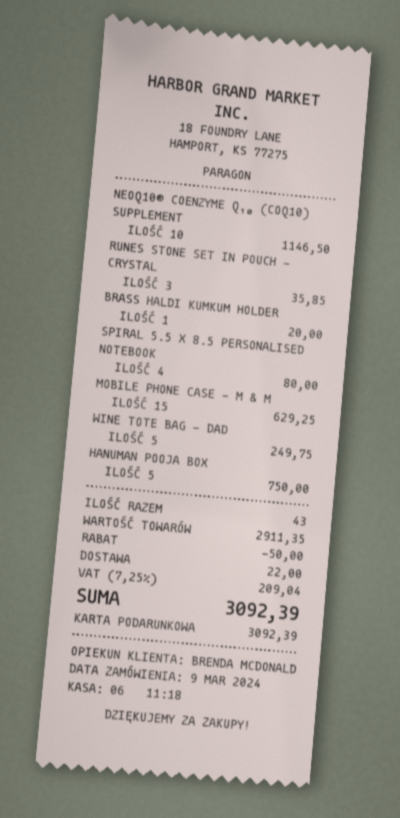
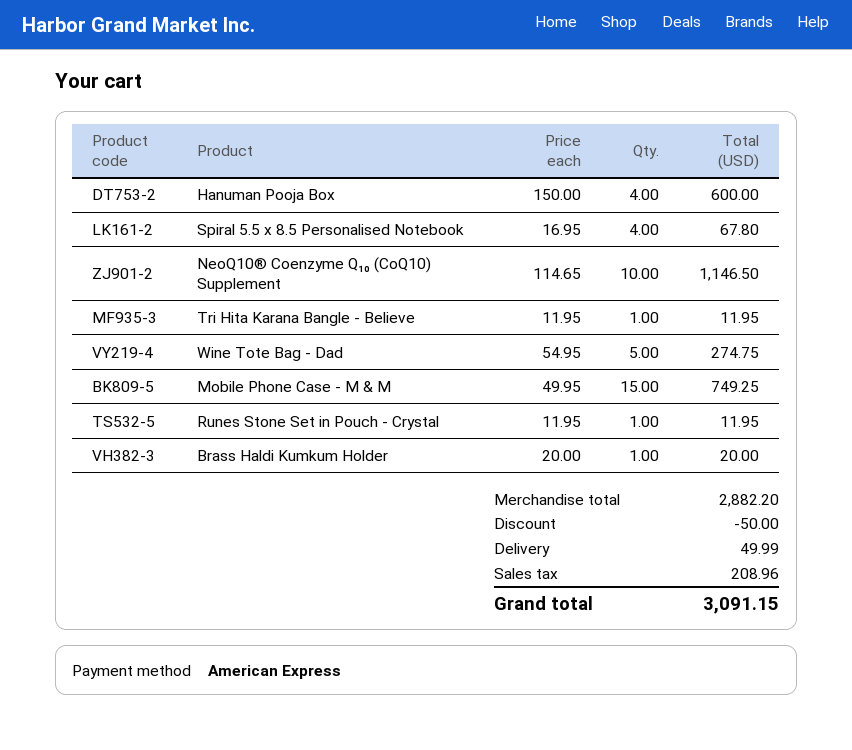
payment method: gift card -> American Express
RUNES STONE SET IN POUCH - CRYSTAL: 3 for 35.85 -> 1 for 11.95
SPIRAL 5.5 X 8.5 PERSONALISED NOTEBOOK: 4 for 80.00 -> 4 for 67.80
MOBILE PHONE CASE - M & M: 15 for 629.25 -> 15 for 749.25
WINE TOTE BAG - DAD: 5 for 249.75 -> 5 for 274.75
HANUMAN POOJA BOX: 5 for 750.00 -> 4 for 600.00
Tri Hita Karana Bangle - Believe: none -> 1 for 11.95
subtotal: 2911.35 -> 2882.20
shipping: 22.00 -> 49.99
tax: 209.04 -> 208.96
total: 3092.39 -> 3091.15

